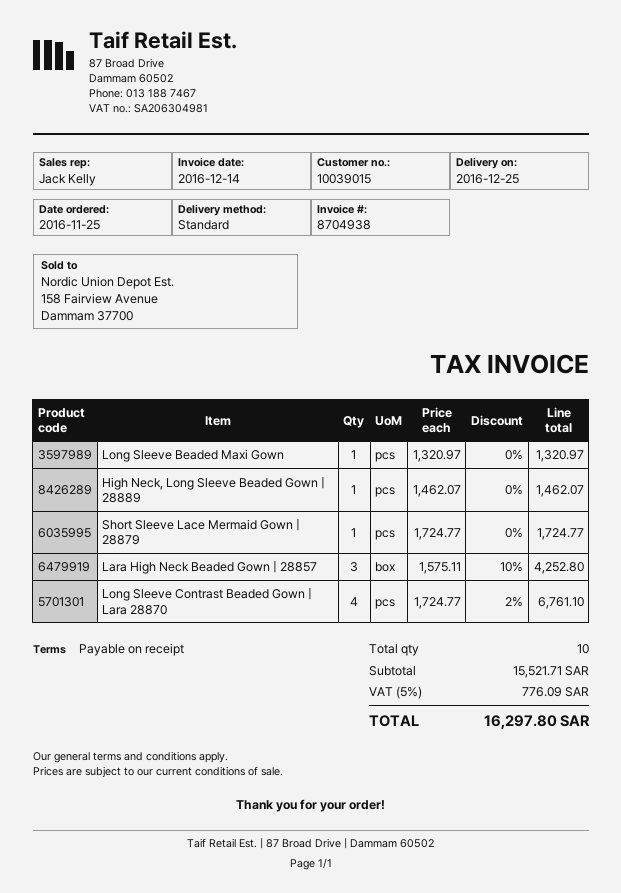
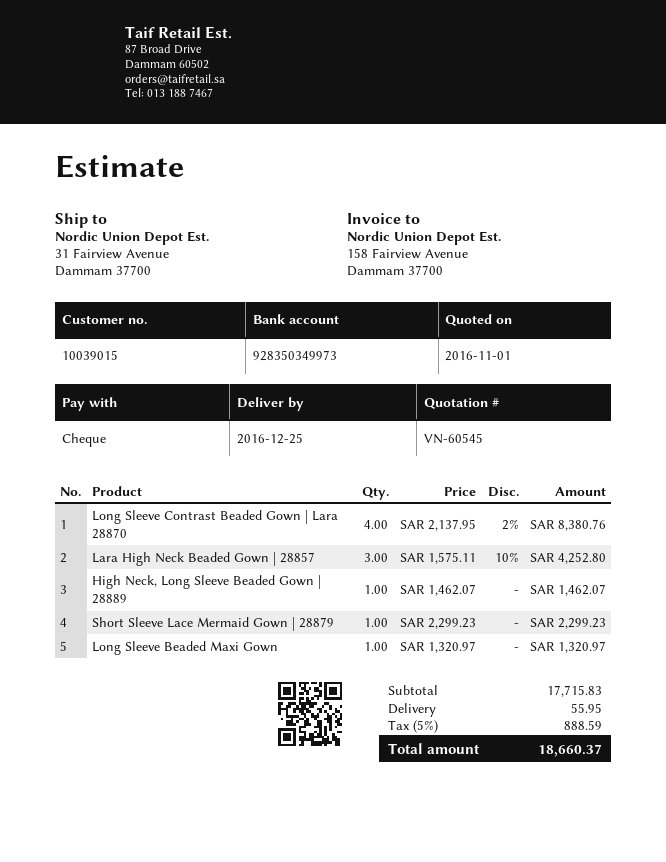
Short Sleeve Lace Mermaid Gown | 28879: 1 x 1724.77 = 1724.77 -> 1 x 2299.23 = 2299.23
Long Sleeve Contrast Beaded Gown | Lara 28870: 4 x 1724.77 - 2% = 6761.10 -> 4 x 2137.95 - 2% = 8380.76
subtotal: 15521.71 -> 17715.83
shipping: none -> 55.95
tax: 5% = 776.09 -> 5% = 888.59
total: 16297.80 -> 18660.37

